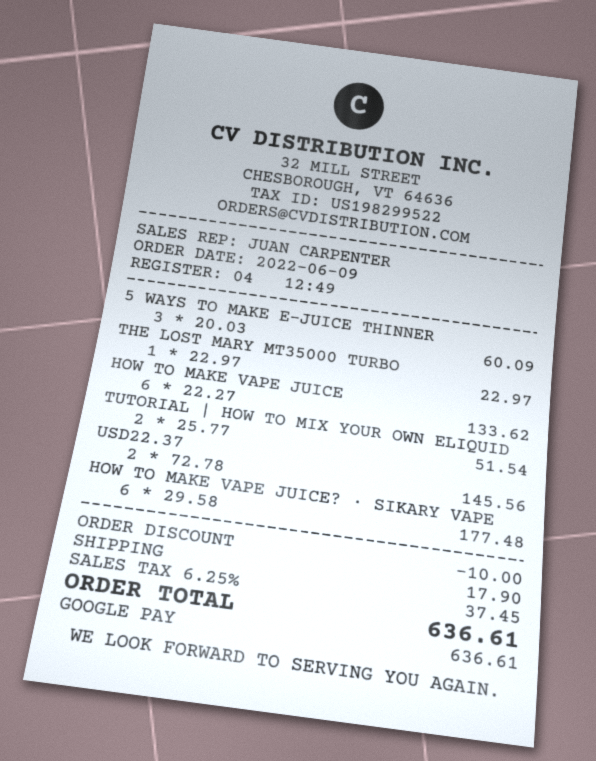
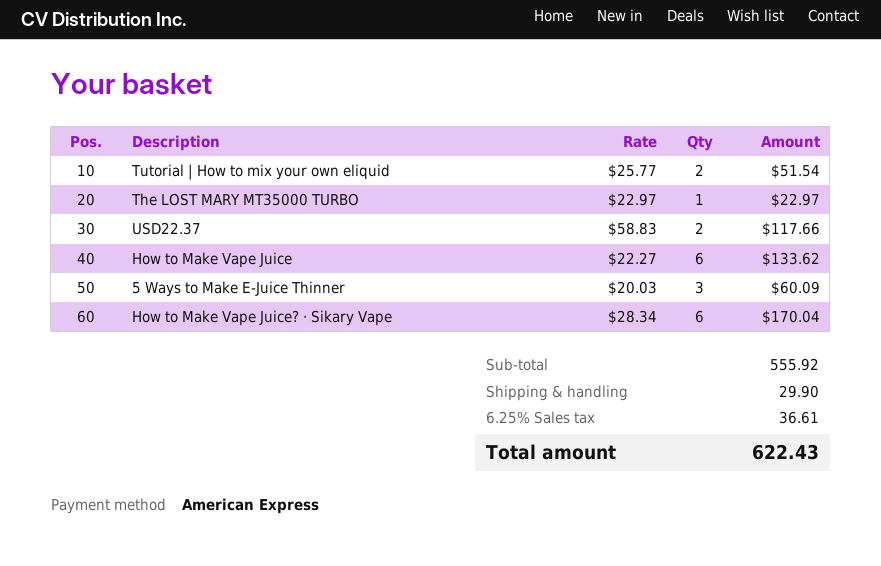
payment method: Google Pay -> American Express
USD22.37: 2 x 72.78 = 145.56 -> 2 x 58.83 = 117.66
HOW TO MAKE VAPE JUICE? · SIKARY VAPE: 6 x 29.58 = 177.48 -> 6 x 28.34 = 170.04
discount: 10.00 -> none
shipping: 17.90 -> 29.90
tax: 6.25% = 37.45 -> 6.25% = 36.61
total: 636.61 -> 622.43

